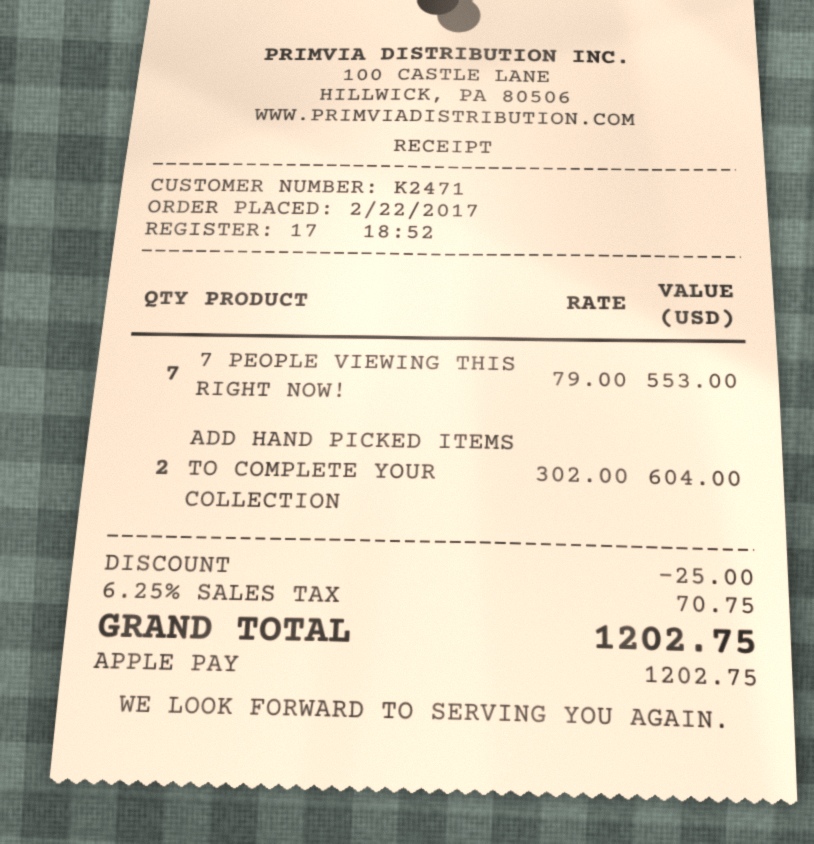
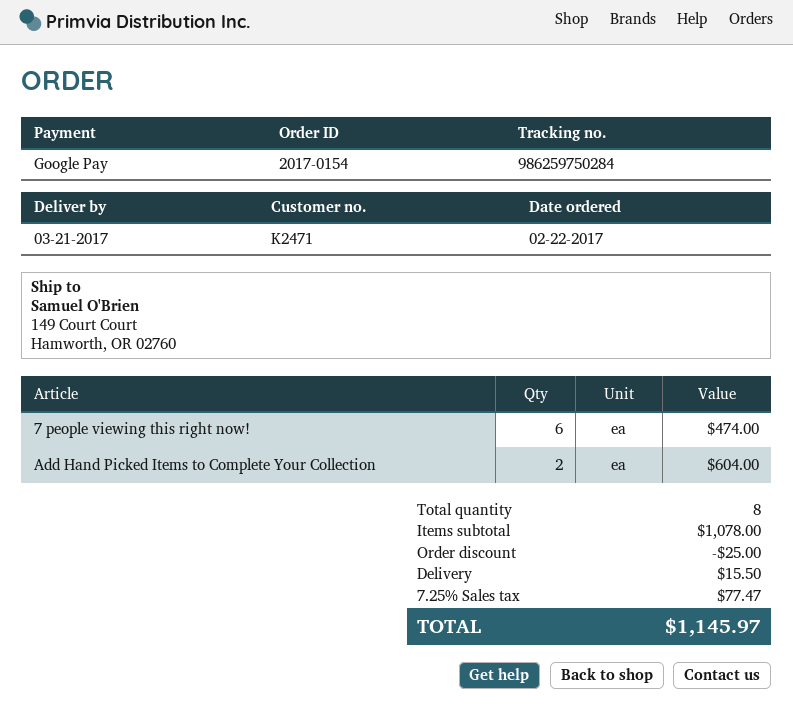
payment method: Apple Pay -> Google Pay
7 PEOPLE VIEWING THIS RIGHT NOW!: 7 for 553.00 -> 6 for 474.00
shipping: none -> 15.50
tax: 6.25% = 70.75 -> 7.25% = 77.47
total: 1202.75 -> 1145.97

